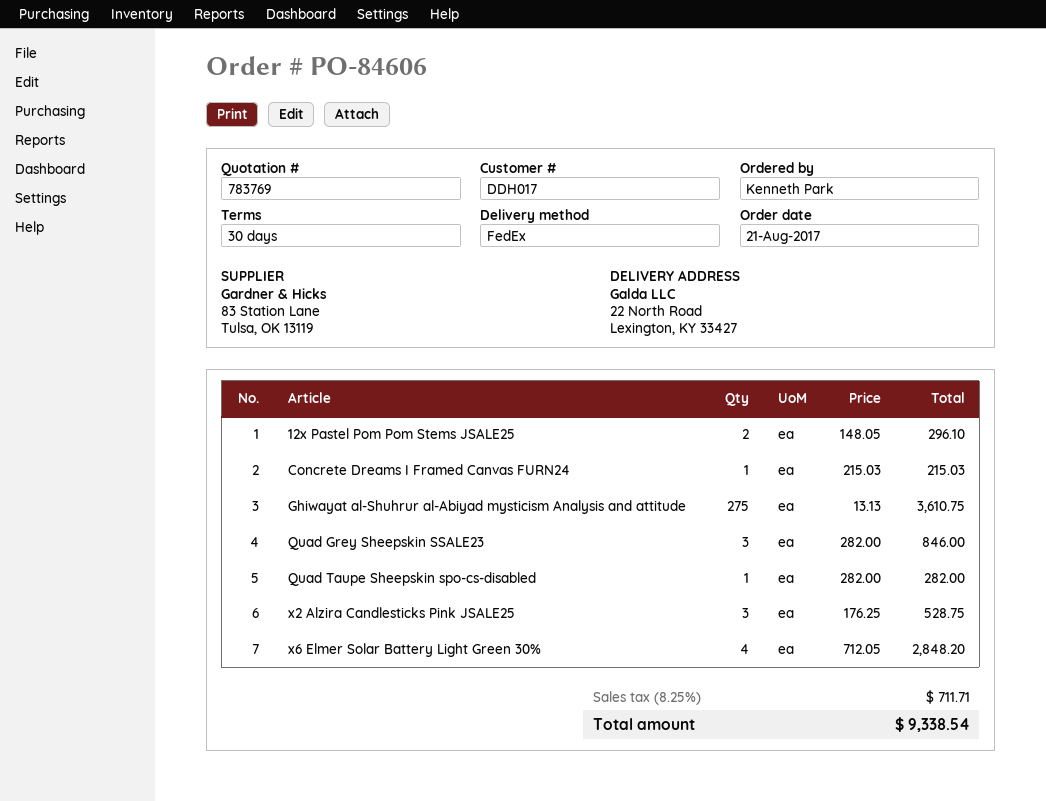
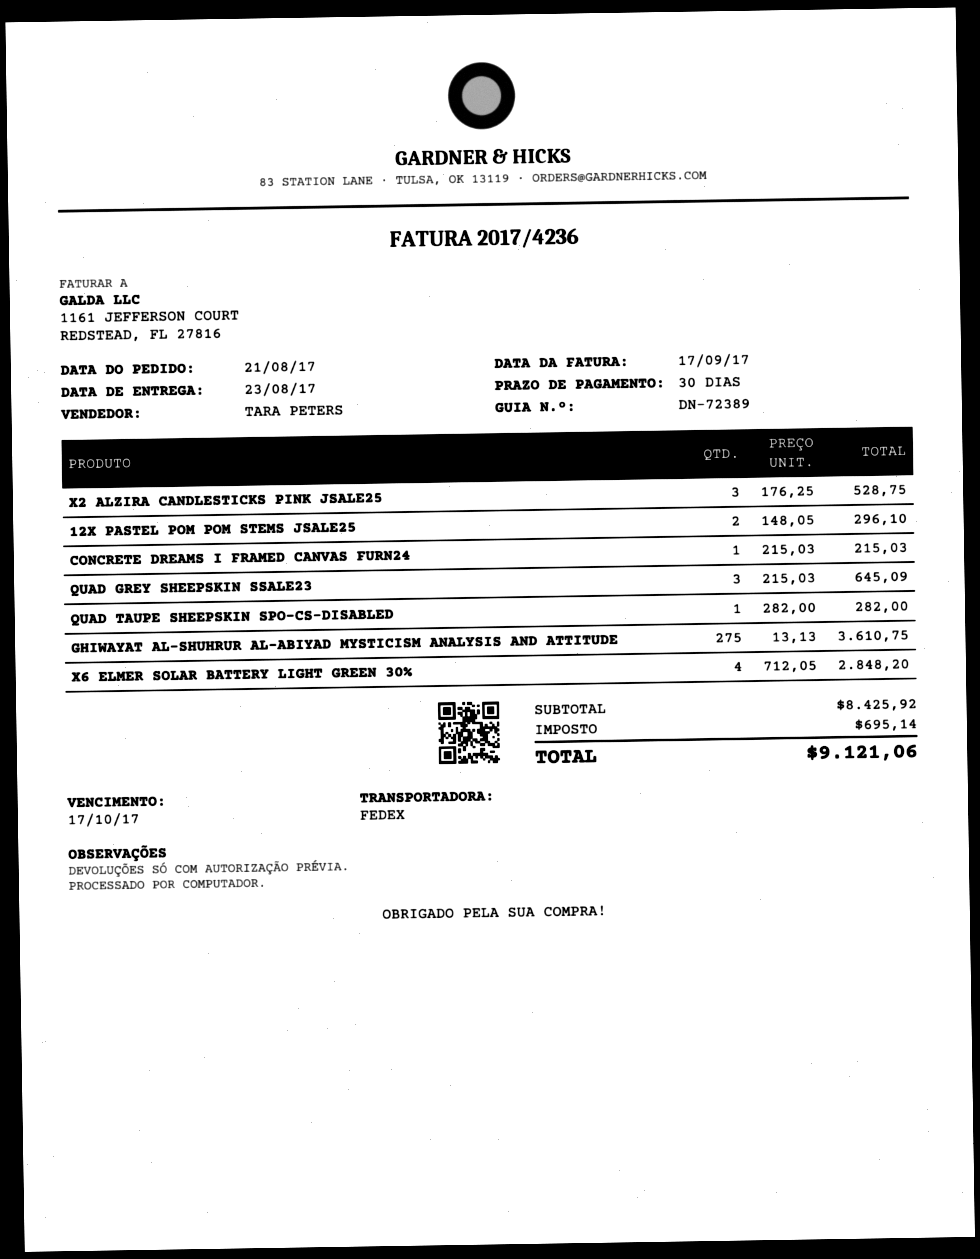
Quad Grey Sheepskin SSALE23: 3 x 282.00 = 846.00 -> 3 x 215.03 = 645.09
tax: 711.71 -> 695.14
total: 9338.54 -> 9121.06

